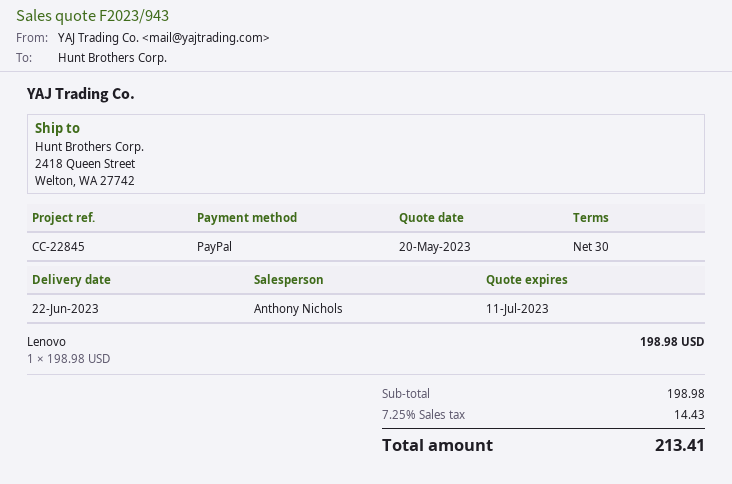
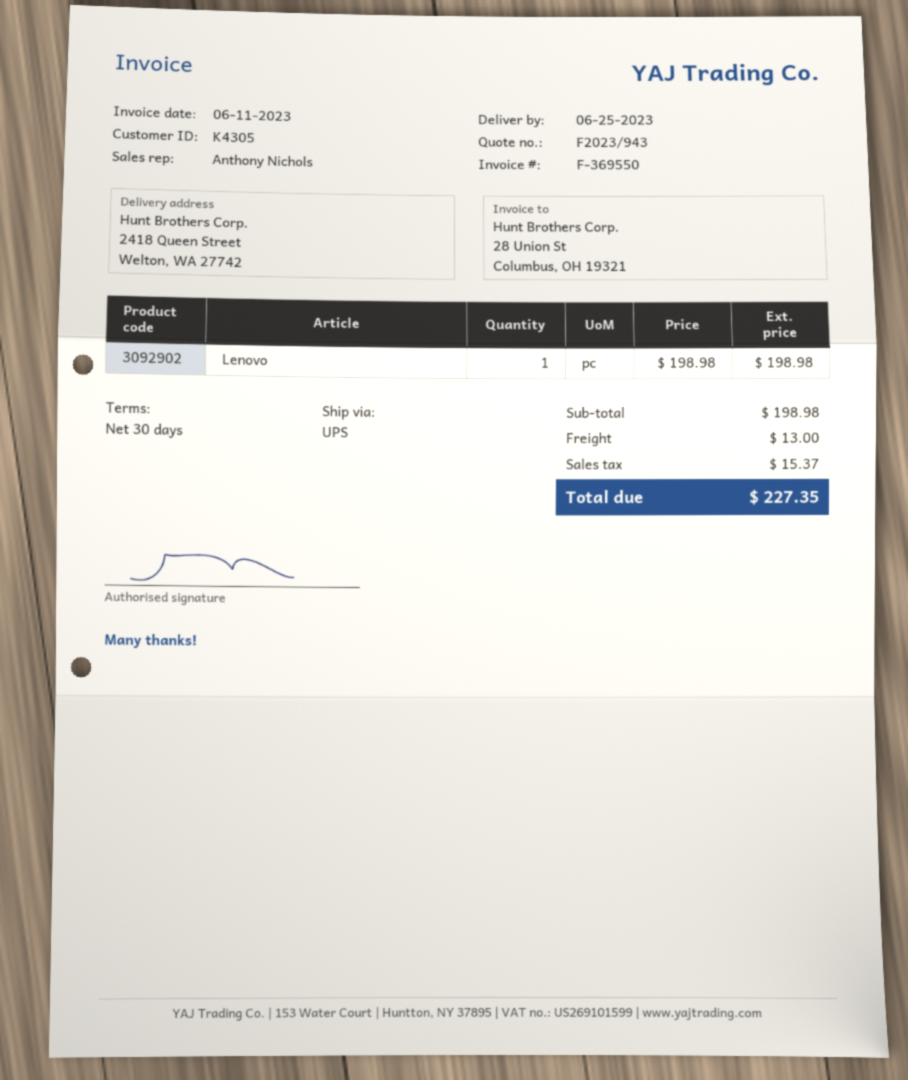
delivery date: 2023-06-22 -> 2023-06-25
shipping: none -> 13.00
tax: 14.43 -> 15.37
total: 213.41 -> 227.35

